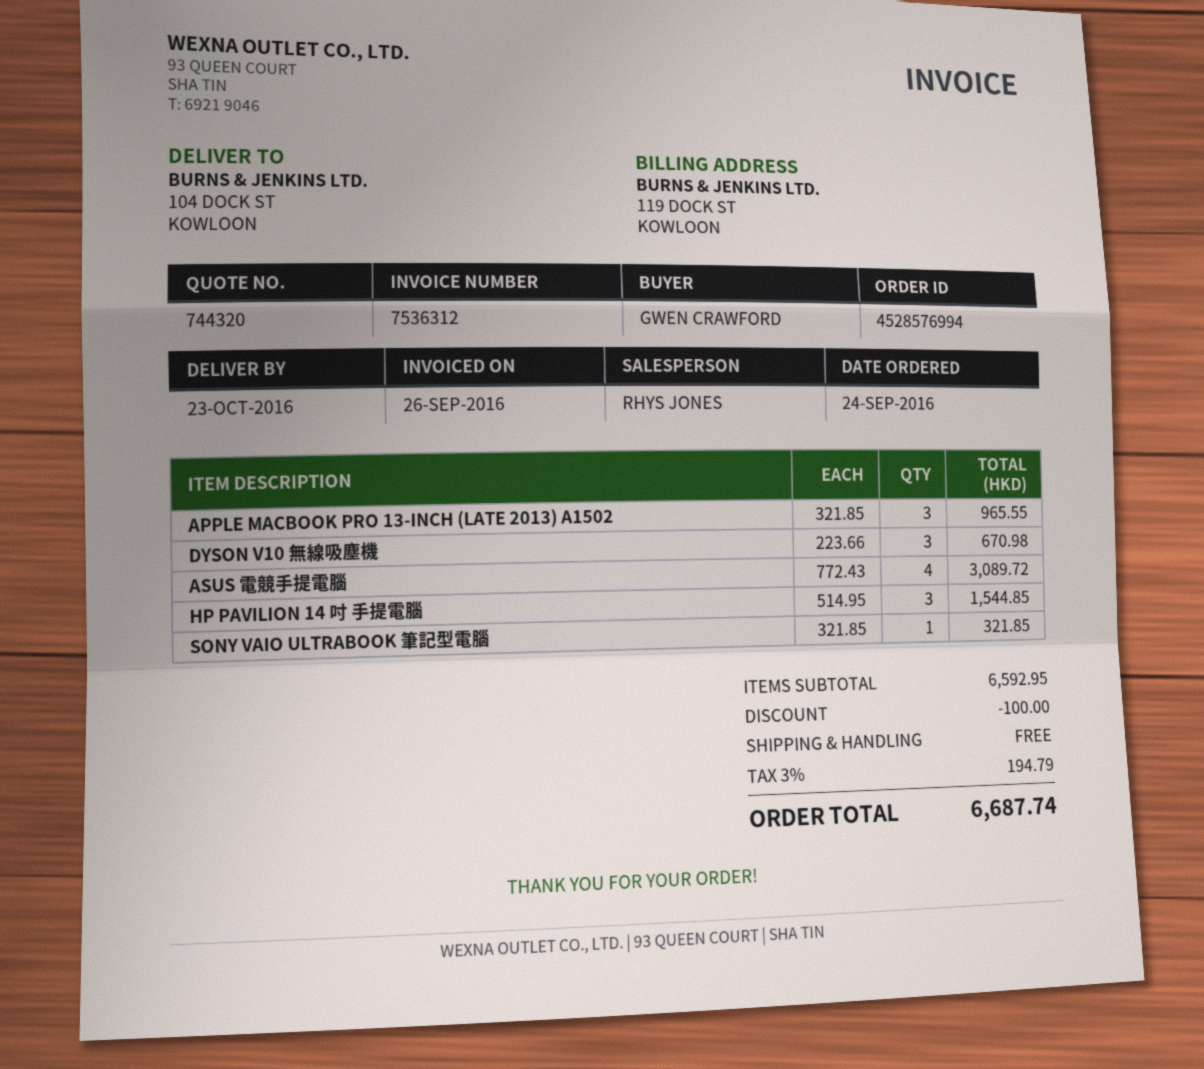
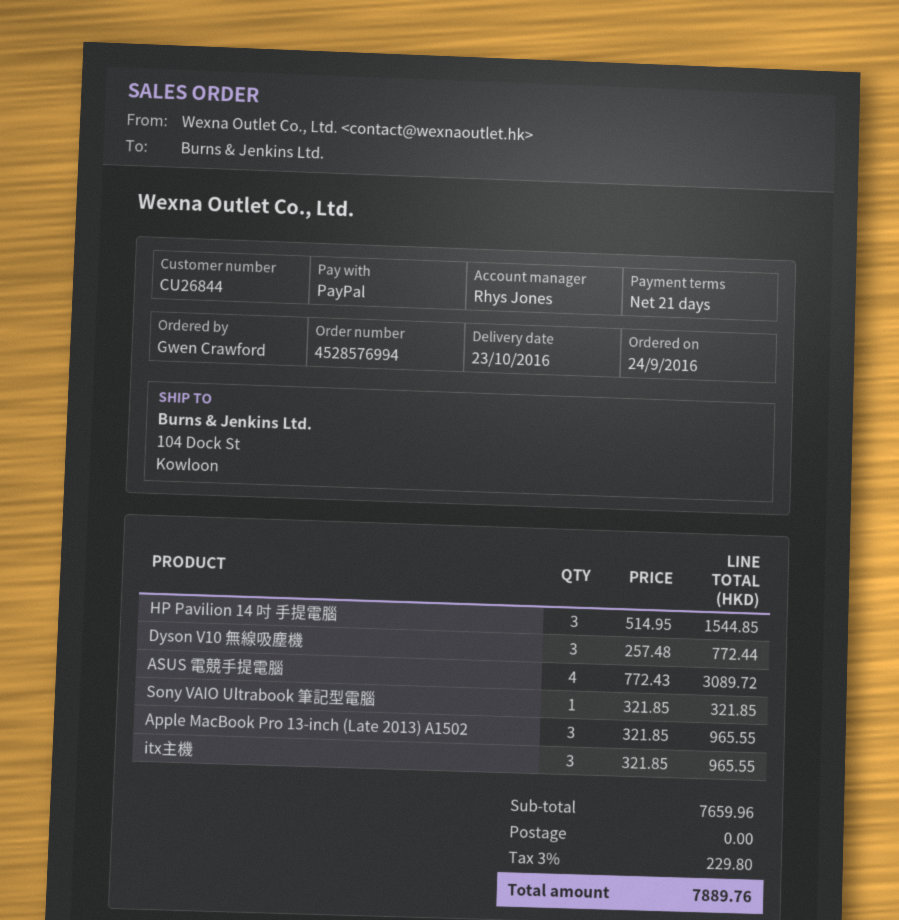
DYSON V10 無線吸塵機: 3 x 223.66 = 670.98 -> 3 x 257.48 = 772.44
itx主機: none -> 3 x 321.85 = 965.55
subtotal: 6592.95 -> 7659.96
discount: 100.00 -> none
tax: 3% = 194.79 -> 3% = 229.80
total: 6687.74 -> 7889.76

